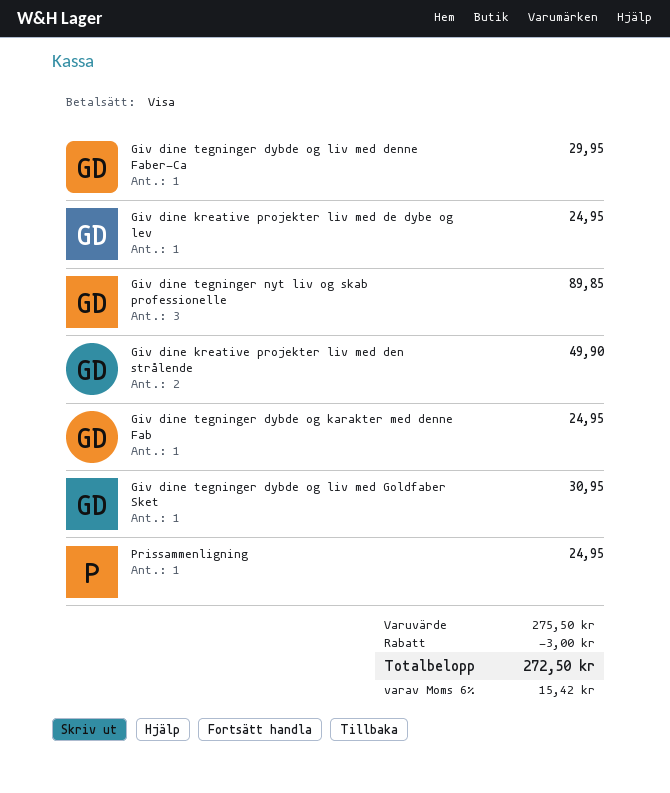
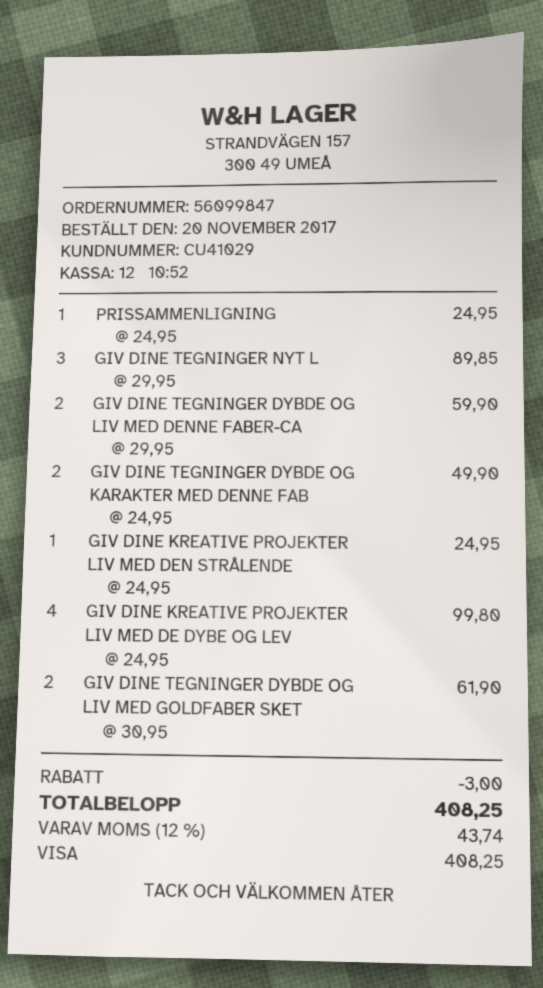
Giv dine tegninger dybde og liv med denne Faber-Ca: 1 for 29.95 -> 2 for 59.90
Giv dine kreative projekter liv med de dybe og lev: 1 for 24.95 -> 4 for 99.80
Giv dine kreative projekter liv med den strålende: 2 for 49.90 -> 1 for 24.95
Giv dine tegninger dybde og karakter med denne Fab: 1 for 24.95 -> 2 for 49.90
Giv dine tegninger dybde og liv med Goldfaber Sket: 1 for 30.95 -> 2 for 61.90
tax: 6% = 15.42 -> 12% = 43.74
total: 272.50 -> 408.25

